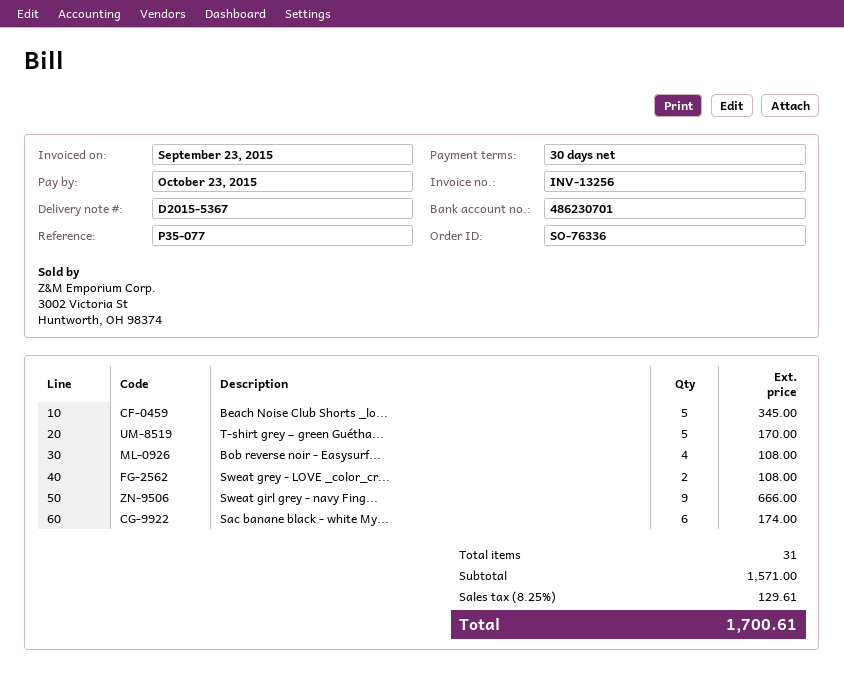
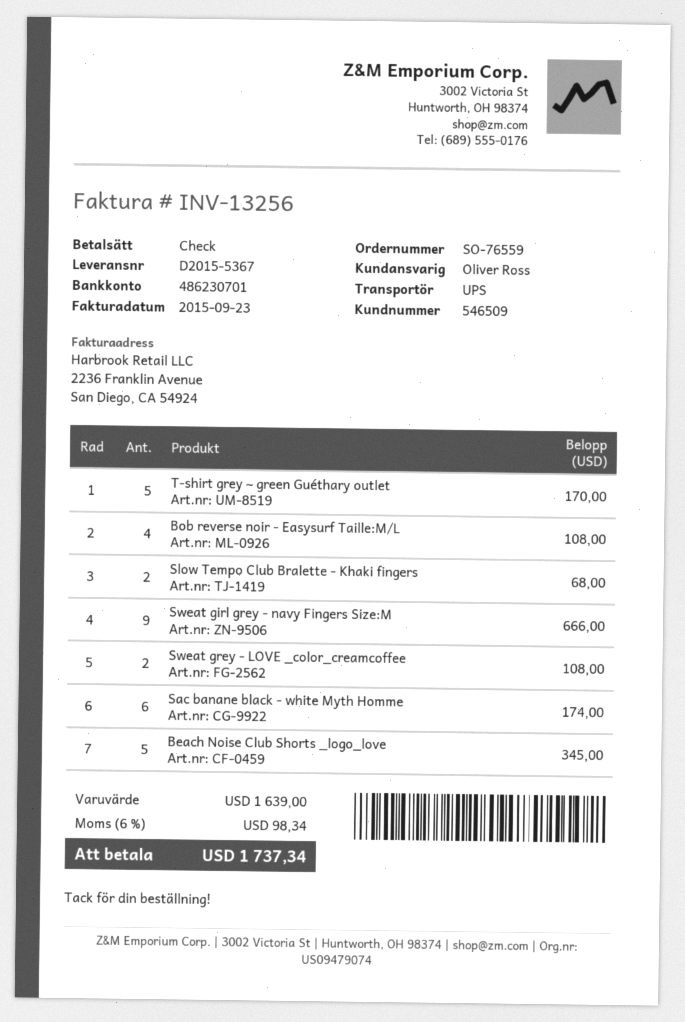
order number: SO-76336 -> SO-76559
Slow Tempo Club Bralette - Khaki fingers: none -> 2 for 68.00
subtotal: 1571.00 -> 1639.00
tax: 8.25% = 129.61 -> 6% = 98.34
total: 1700.61 -> 1737.34

